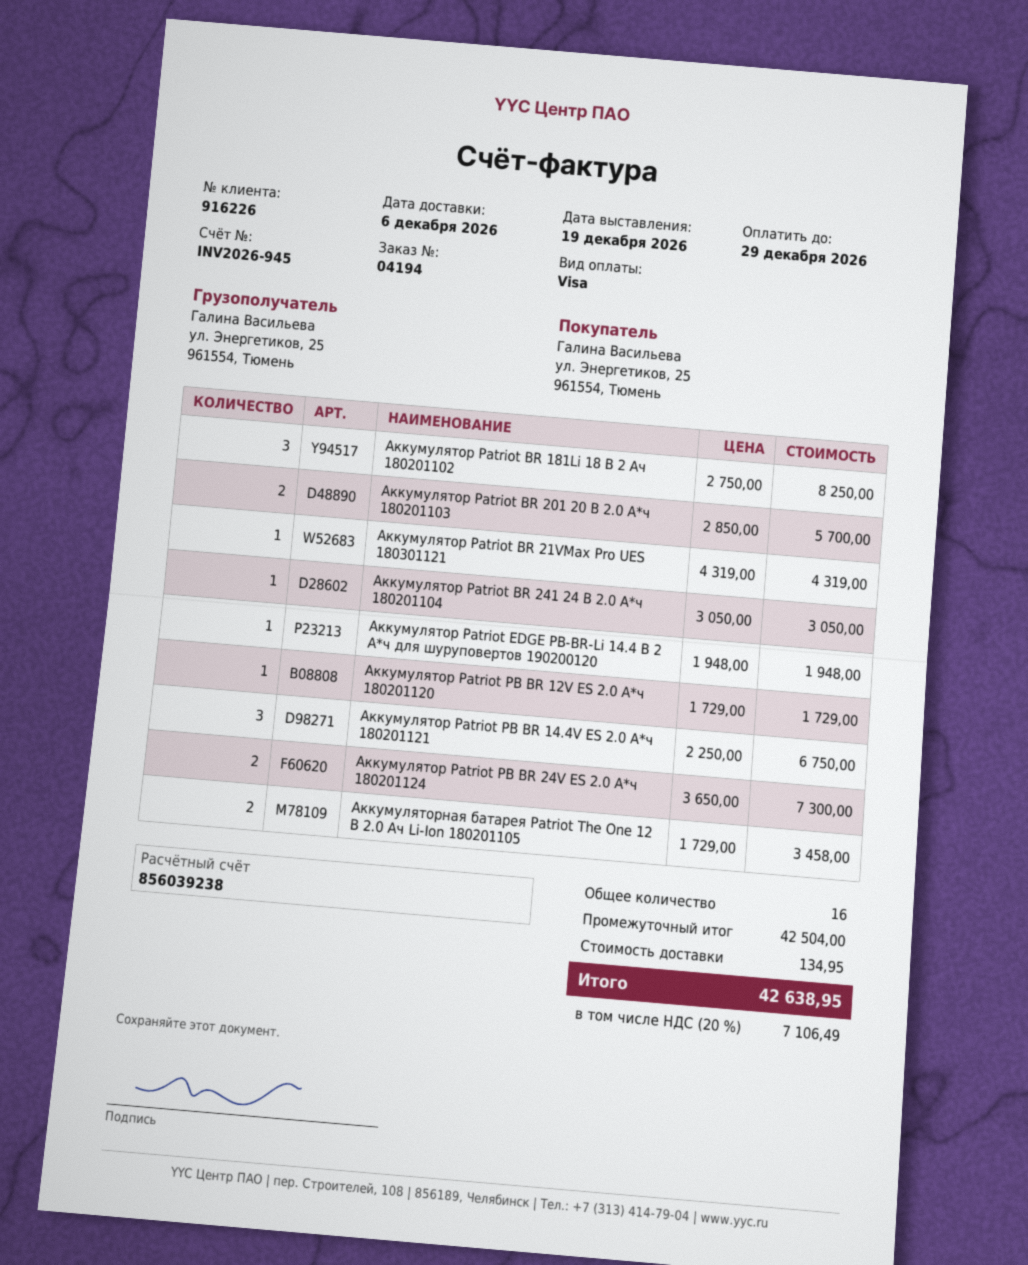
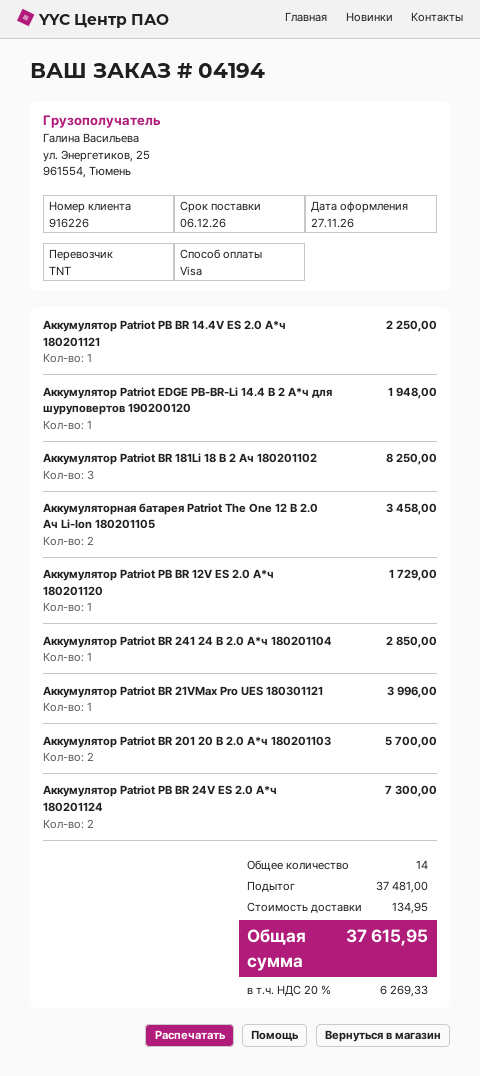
Аккумулятор Patriot BR 21VMax Pro UES 180301121: 1 for 4319.00 -> 1 for 3996.00
Аккумулятор Patriot BR 241 24 В 2.0 А*ч 180201104: 1 for 3050.00 -> 1 for 2850.00
Аккумулятор Patriot PB BR 14.4V ES 2.0 А*ч 180201121: 3 for 6750.00 -> 1 for 2250.00
total quantity: 16 -> 14
subtotal: 42504.00 -> 37481.00
tax: 20% = 7106.49 -> 20% = 6269.33
total: 42638.95 -> 37615.95

